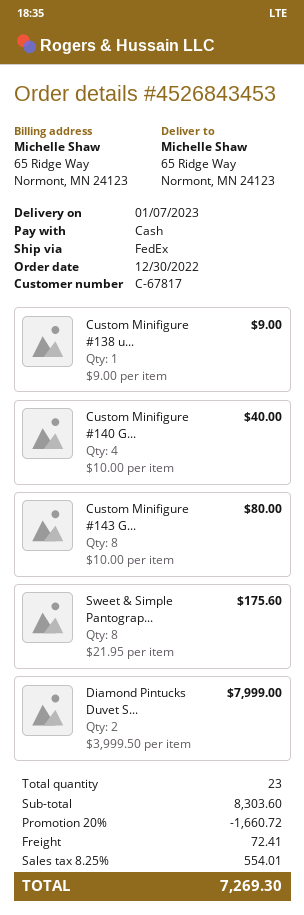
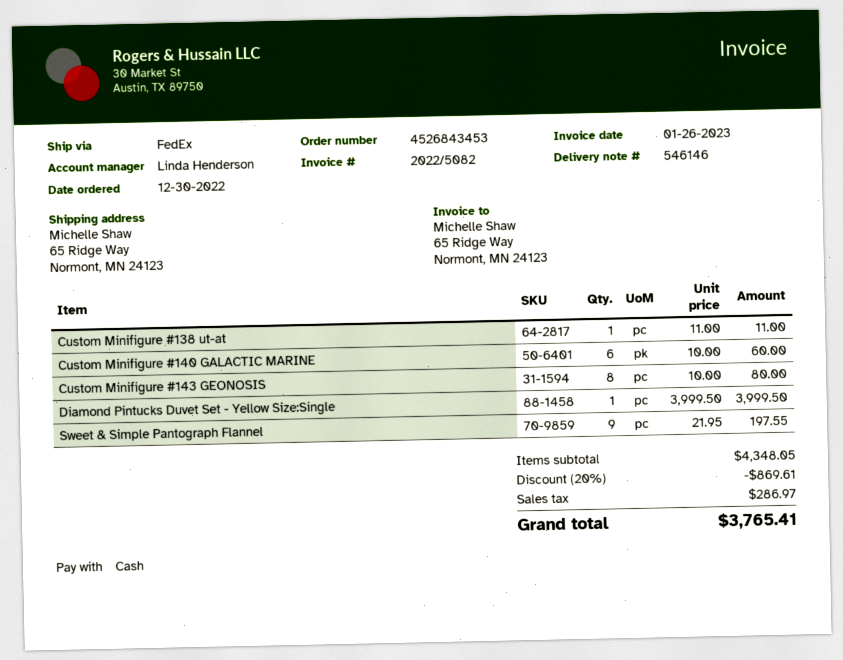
Custom Minifigure #138 u...: 1 x 9.00 = 9.00 -> 1 x 11.00 = 11.00
Custom Minifigure #140 G...: 4 x 10.00 = 40.00 -> 6 x 10.00 = 60.00
Sweet & Simple Pantograp...: 8 x 21.95 = 175.60 -> 9 x 21.95 = 197.55
Diamond Pintucks Duvet S...: 2 x 3999.50 = 7999.00 -> 1 x 3999.50 = 3999.50
subtotal: 8303.60 -> 4348.05
discount: 20% = 1660.72 -> 20% = 869.61
shipping: 72.41 -> none
tax: 554.01 -> 286.97
total: 7269.30 -> 3765.41

